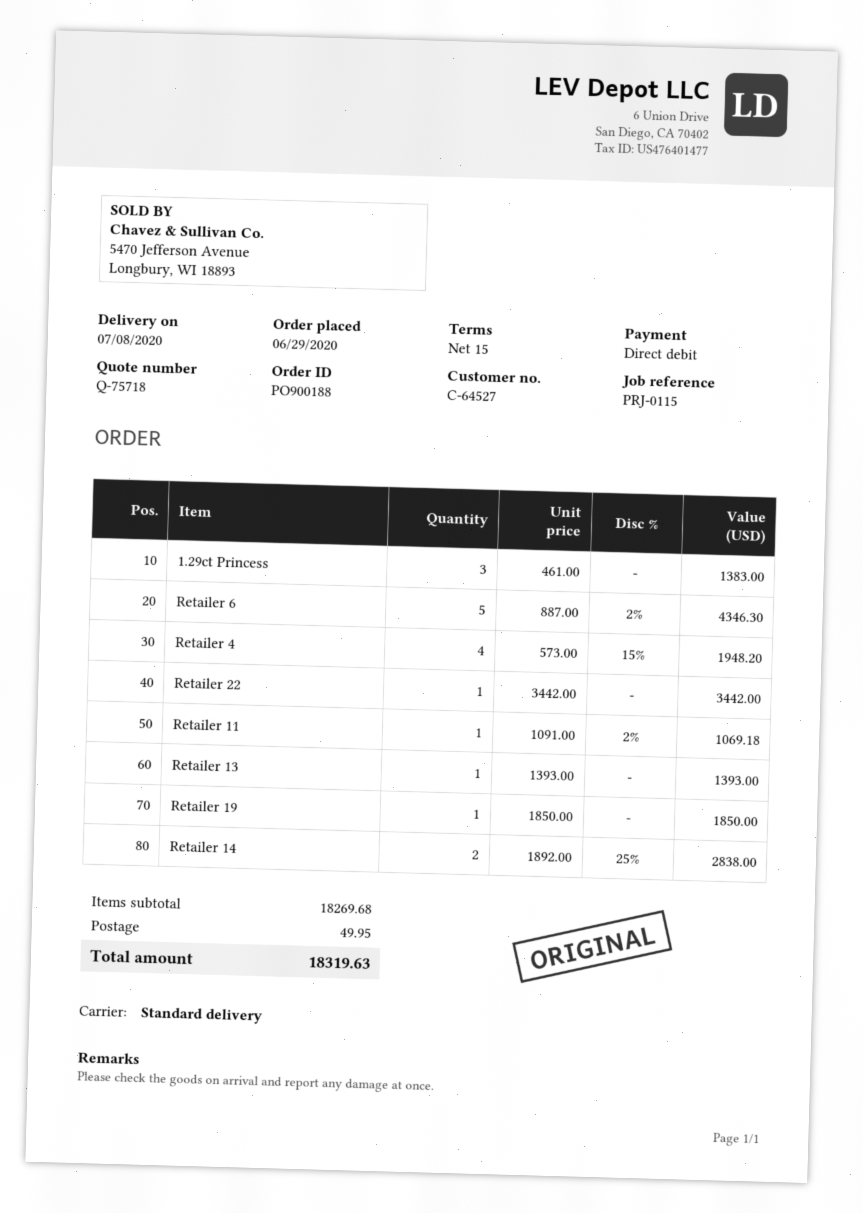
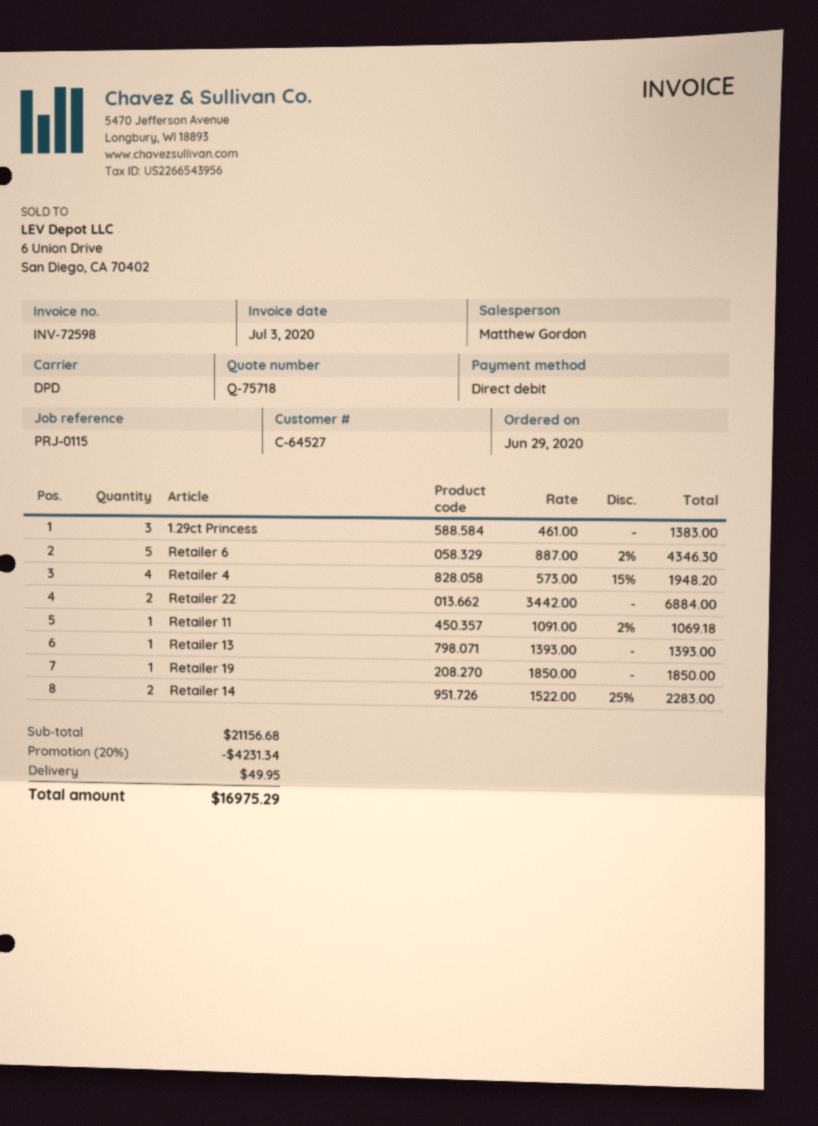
shipping method: standard -> DPD
Retailer 22: 1 x 3442.00 = 3442.00 -> 2 x 3442.00 = 6884.00
Retailer 14: 2 x 1892.00 - 25% = 2838.00 -> 2 x 1522.00 - 25% = 2283.00
subtotal: 18269.68 -> 21156.68
discount: none -> 20% = 4231.34
total: 18319.63 -> 16975.29

